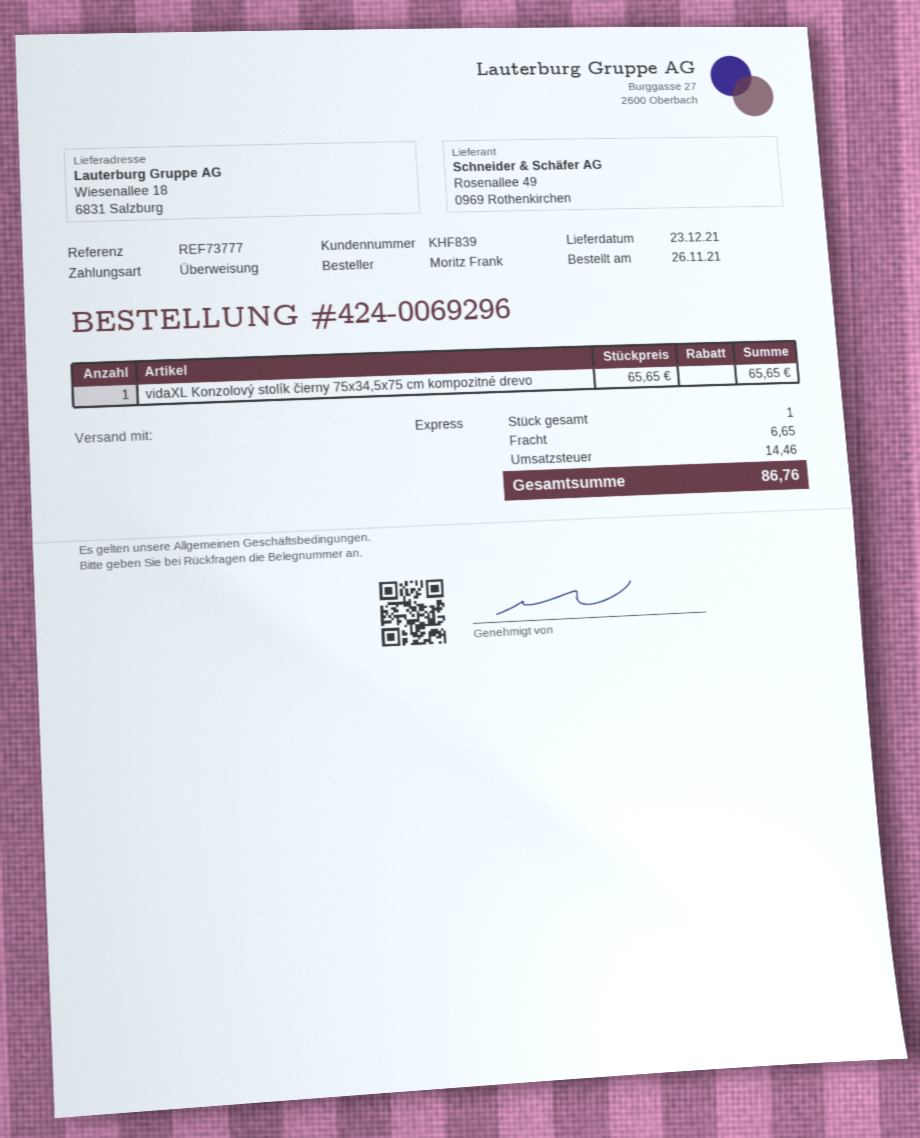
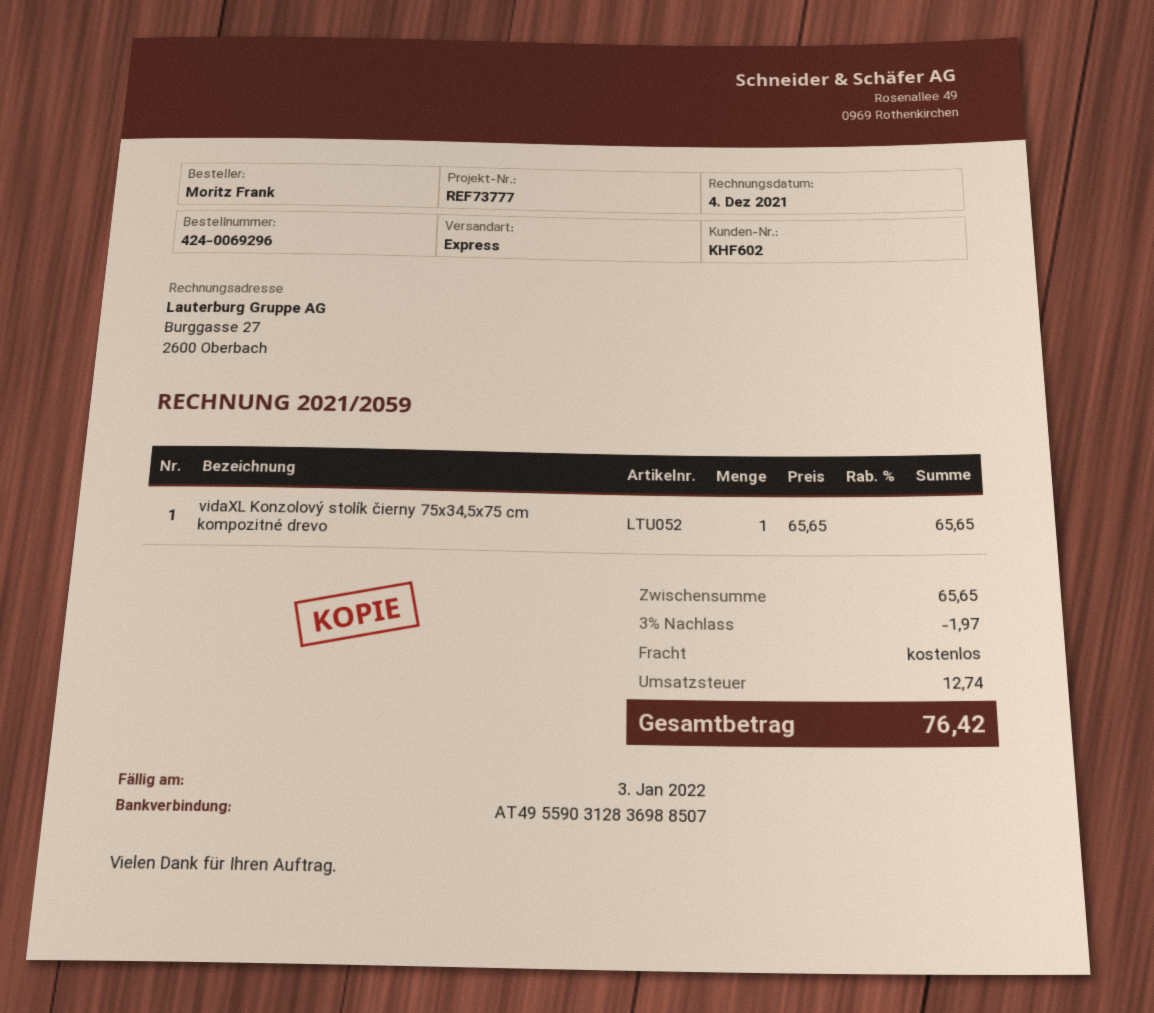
customer number: KHF839 -> KHF602
discount: none -> 3% = 1.97
shipping: 6.65 -> 0.00
tax: 14.46 -> 12.74
total: 86.76 -> 76.42

